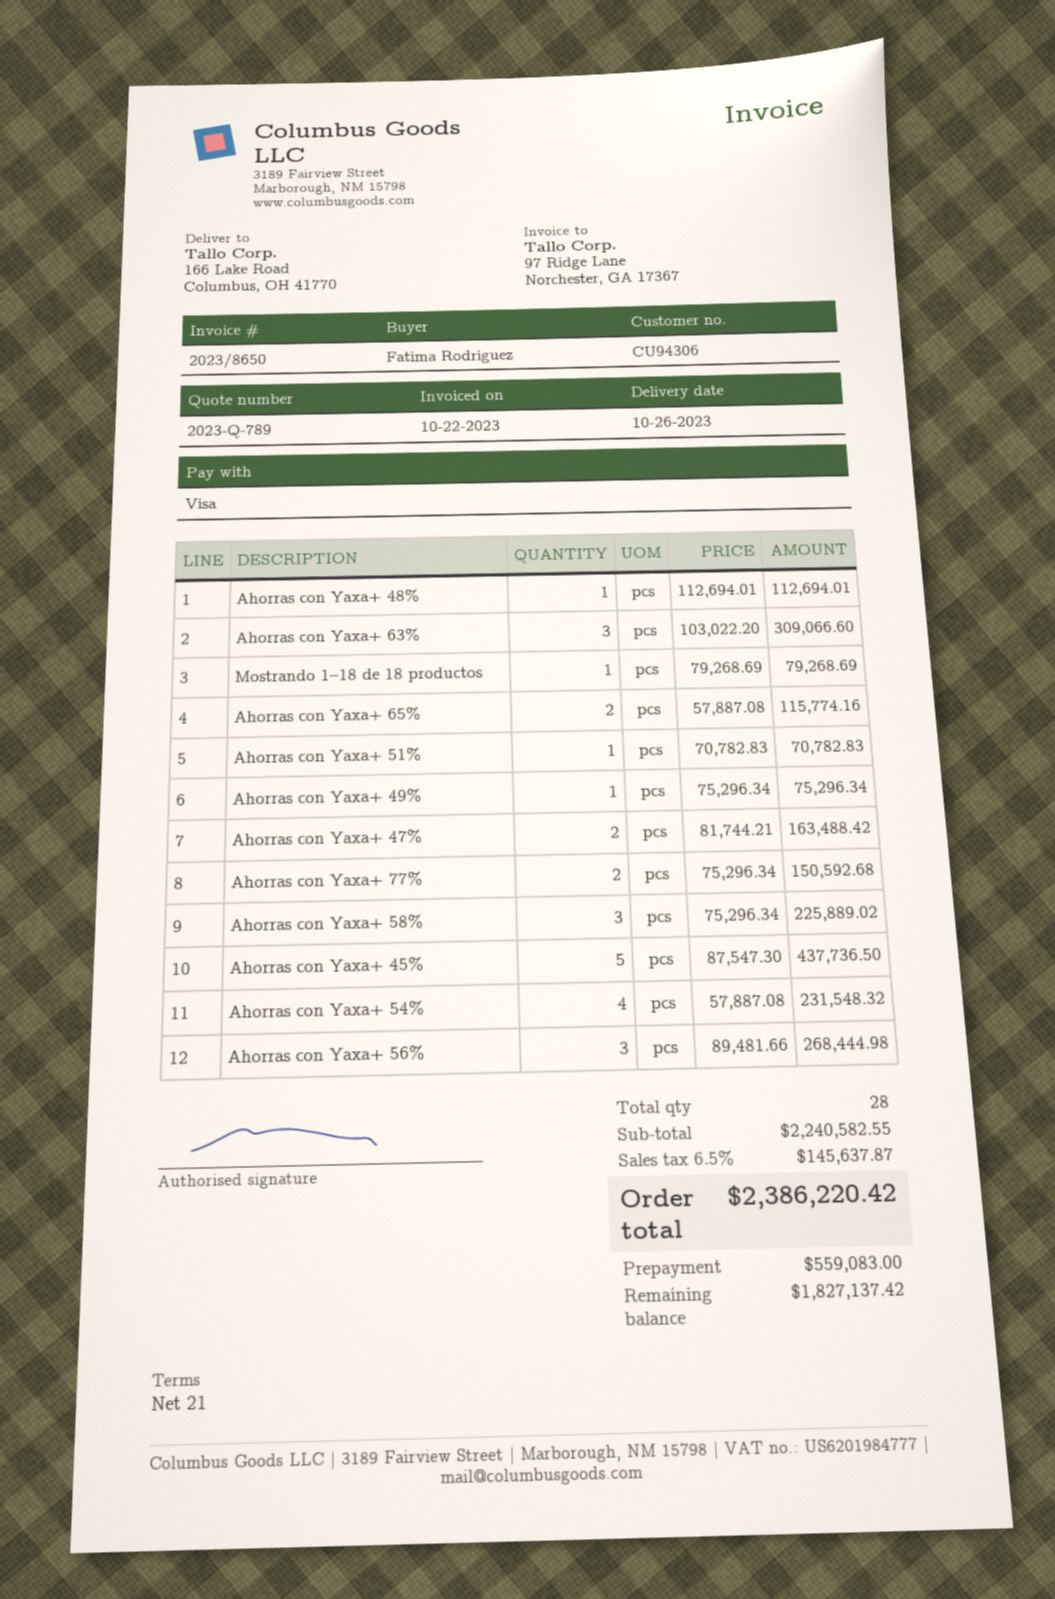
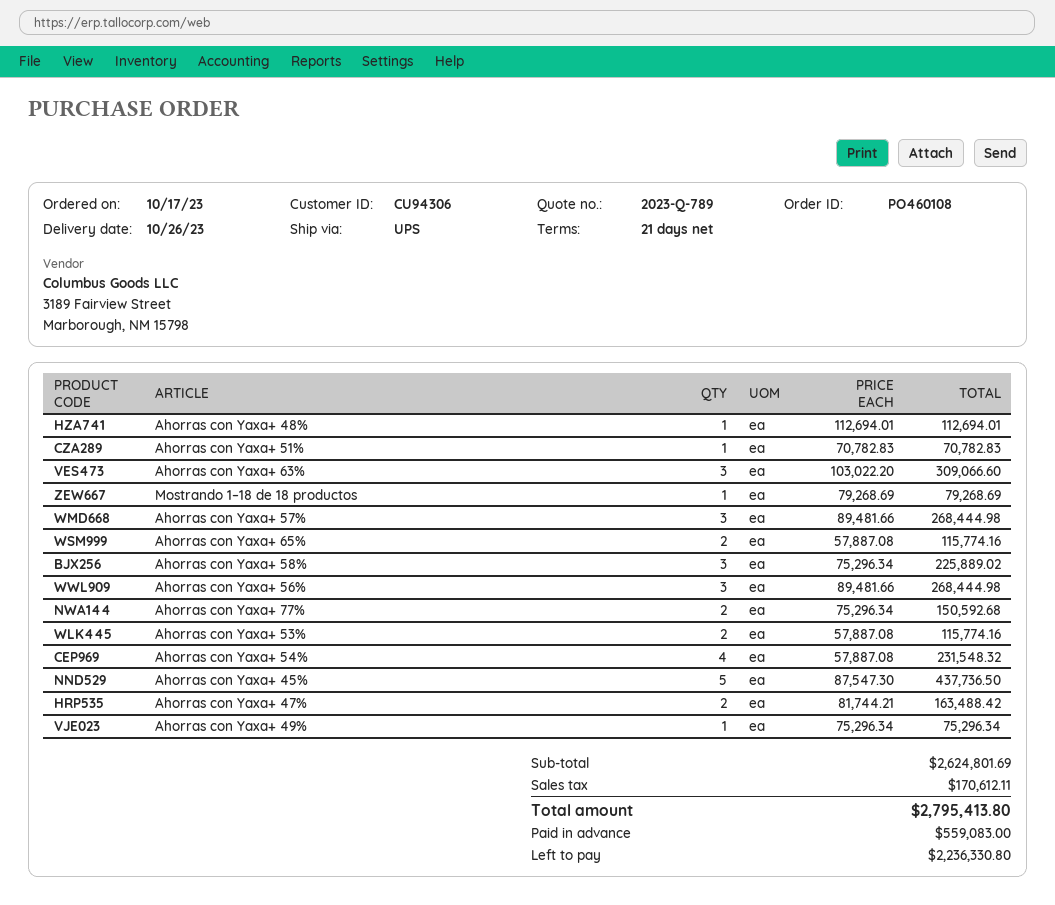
Ahorras con Yaxa+ 57%: none -> 3 x 89481.66 = 268444.98
Ahorras con Yaxa+ 53%: none -> 2 x 57887.08 = 115774.16
subtotal: 2240582.55 -> 2624801.69
tax: 145637.87 -> 170612.11
total: 2386220.42 -> 2795413.80
balance: 1827137.42 -> 2236330.80

